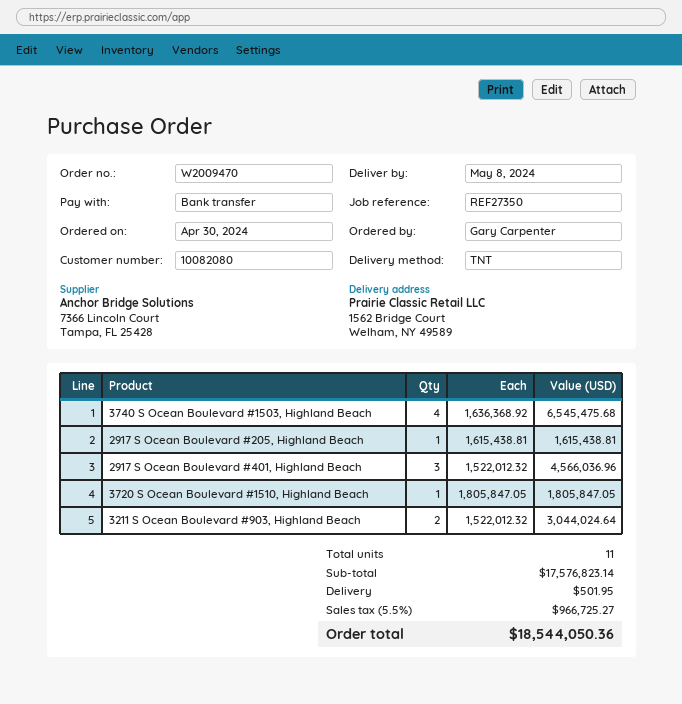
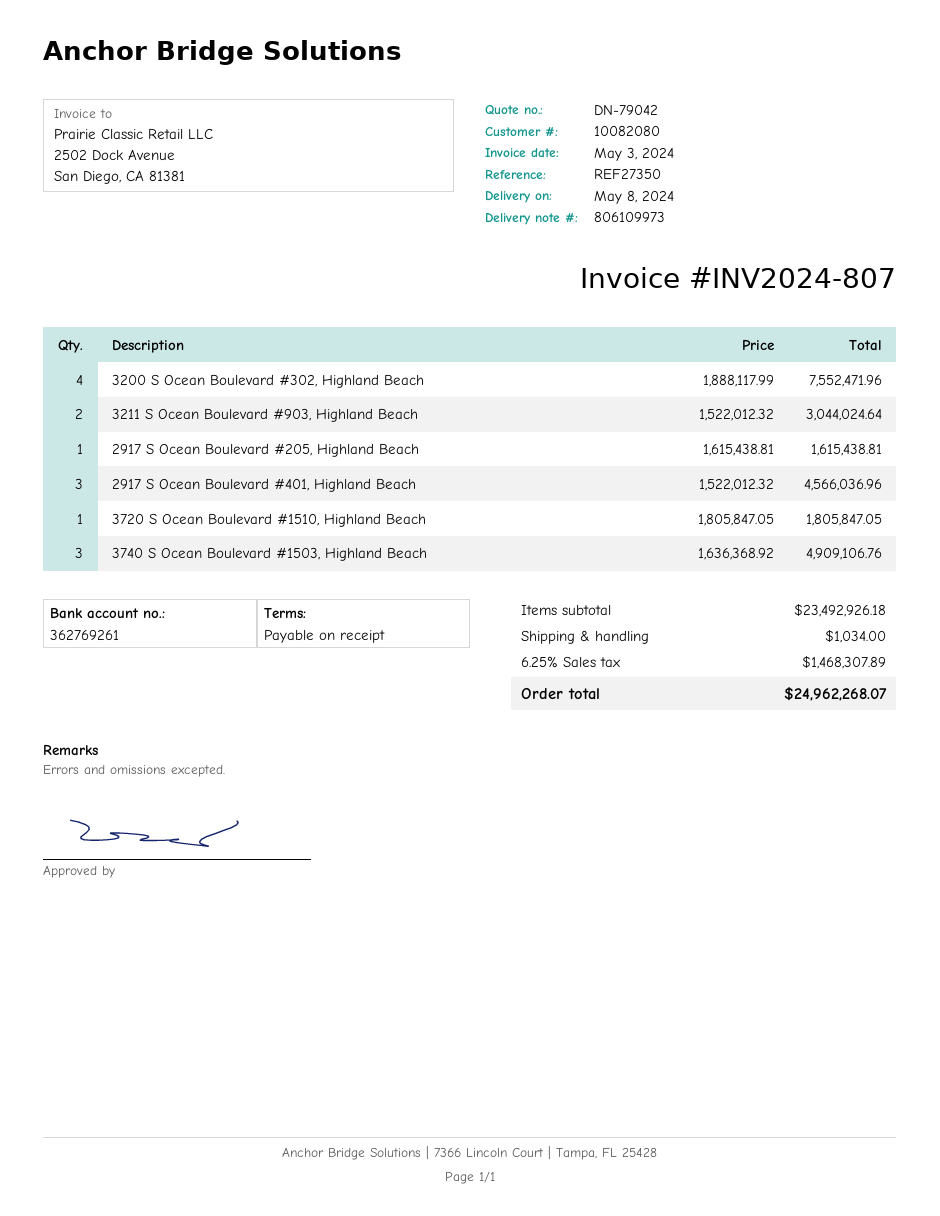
3740 S Ocean Boulevard #1503, Highland Beach: 4 x 1636368.92 = 6545475.68 -> 3 x 1636368.92 = 4909106.76
3200 S Ocean Boulevard #302, Highland Beach: none -> 4 x 1888117.99 = 7552471.96
subtotal: 17576823.14 -> 23492926.18
shipping: 501.95 -> 1034.00
tax: 5.5% = 966725.27 -> 6.25% = 1468307.89
total: 18544050.36 -> 24962268.07

